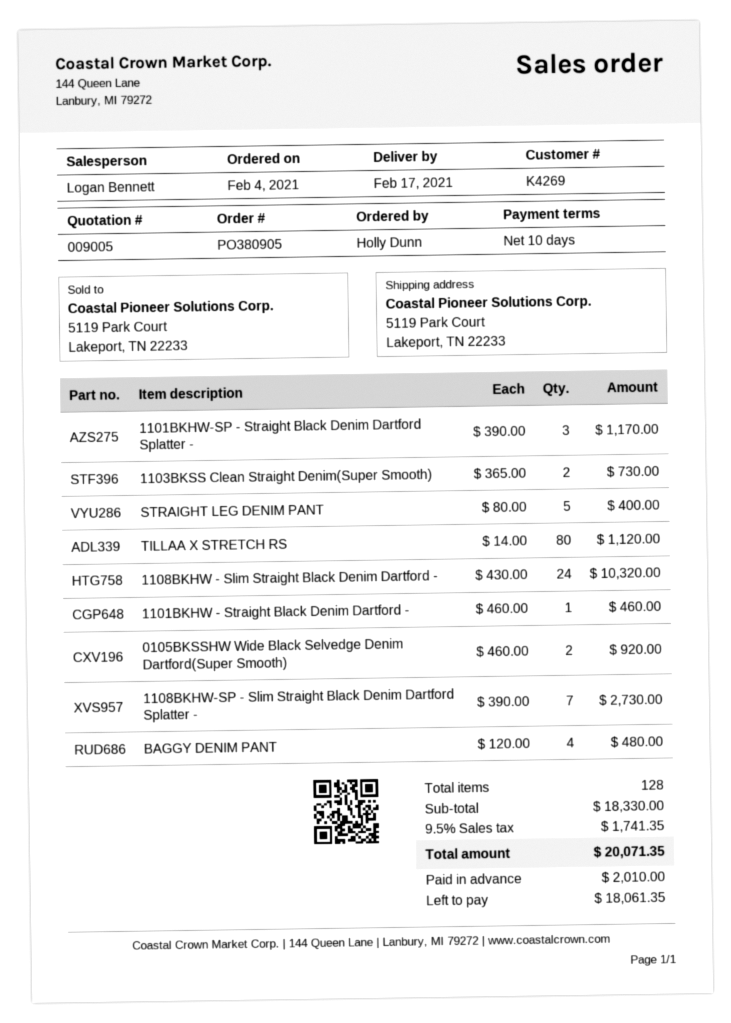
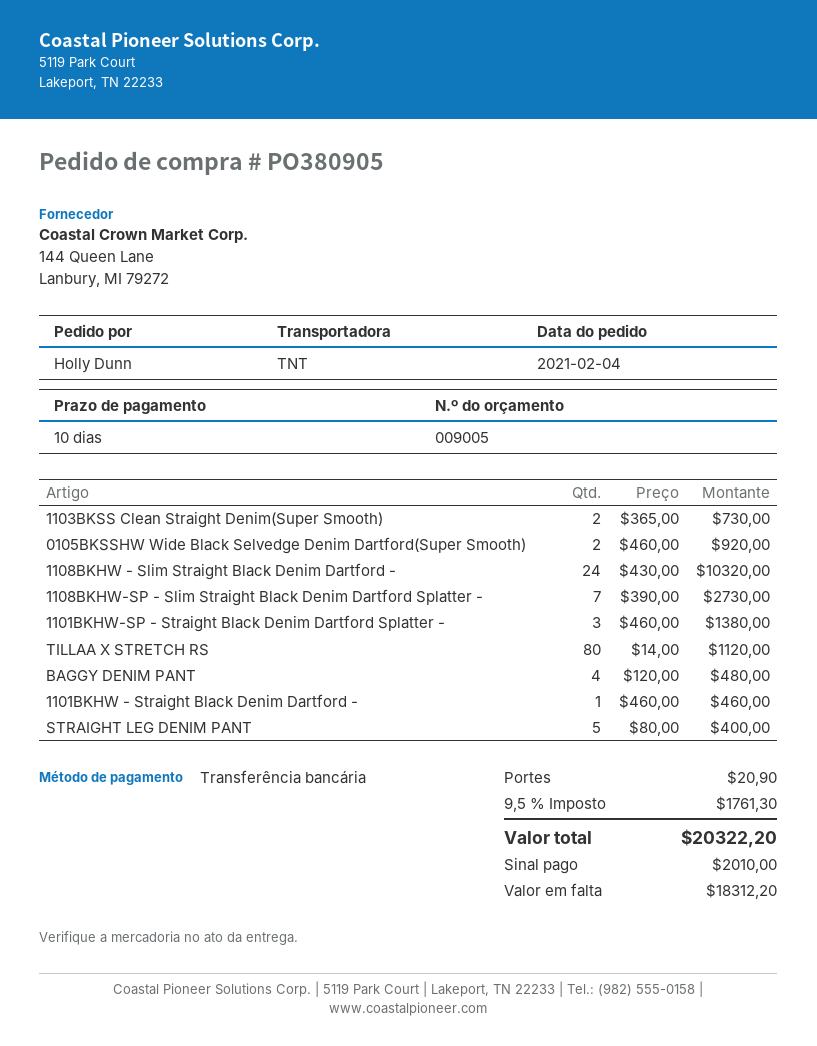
1101BKHW-SP - Straight Black Denim Dartford Splatter -: 3 x 390.00 = 1170.00 -> 3 x 460.00 = 1380.00
shipping: none -> 20.90
tax: 9.5% = 1741.35 -> 9.5% = 1761.30
total: 20071.35 -> 20322.20
balance: 18061.35 -> 18312.20

